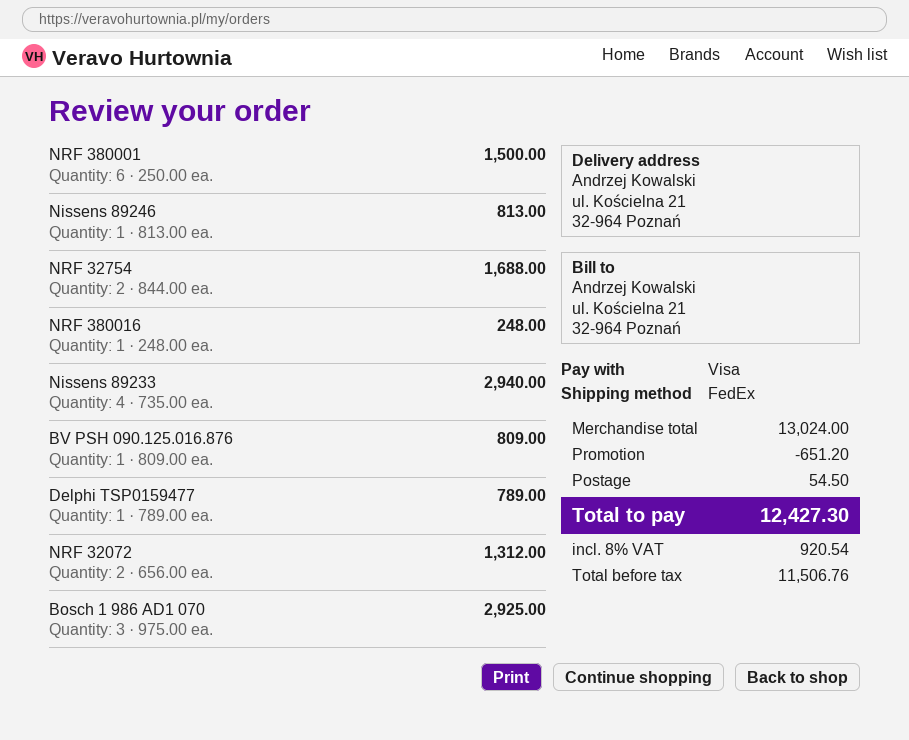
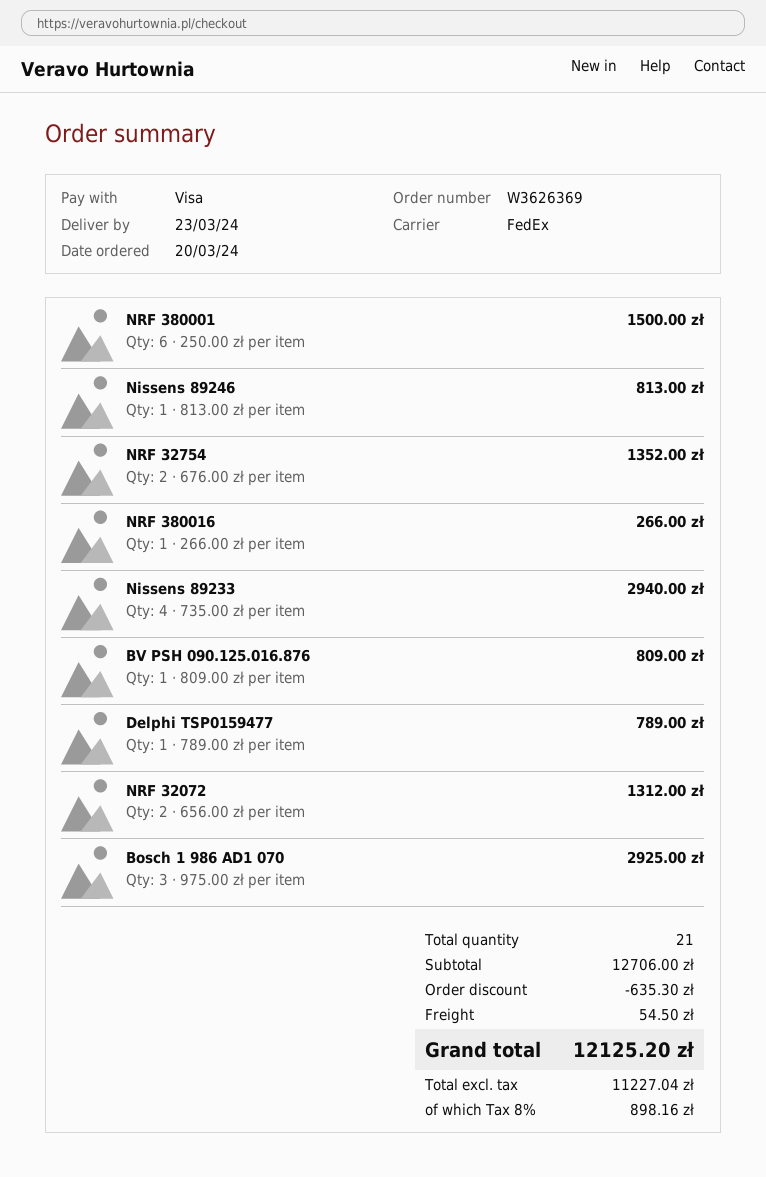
NRF 32754: 2 x 844.00 = 1688.00 -> 2 x 676.00 = 1352.00
NRF 380016: 1 x 248.00 = 248.00 -> 1 x 266.00 = 266.00
subtotal: 13024.00 -> 12706.00
discount: 651.20 -> 635.30
net: 11506.76 -> 11227.04
tax: 8% = 920.54 -> 8% = 898.16
total: 12427.30 -> 12125.20

